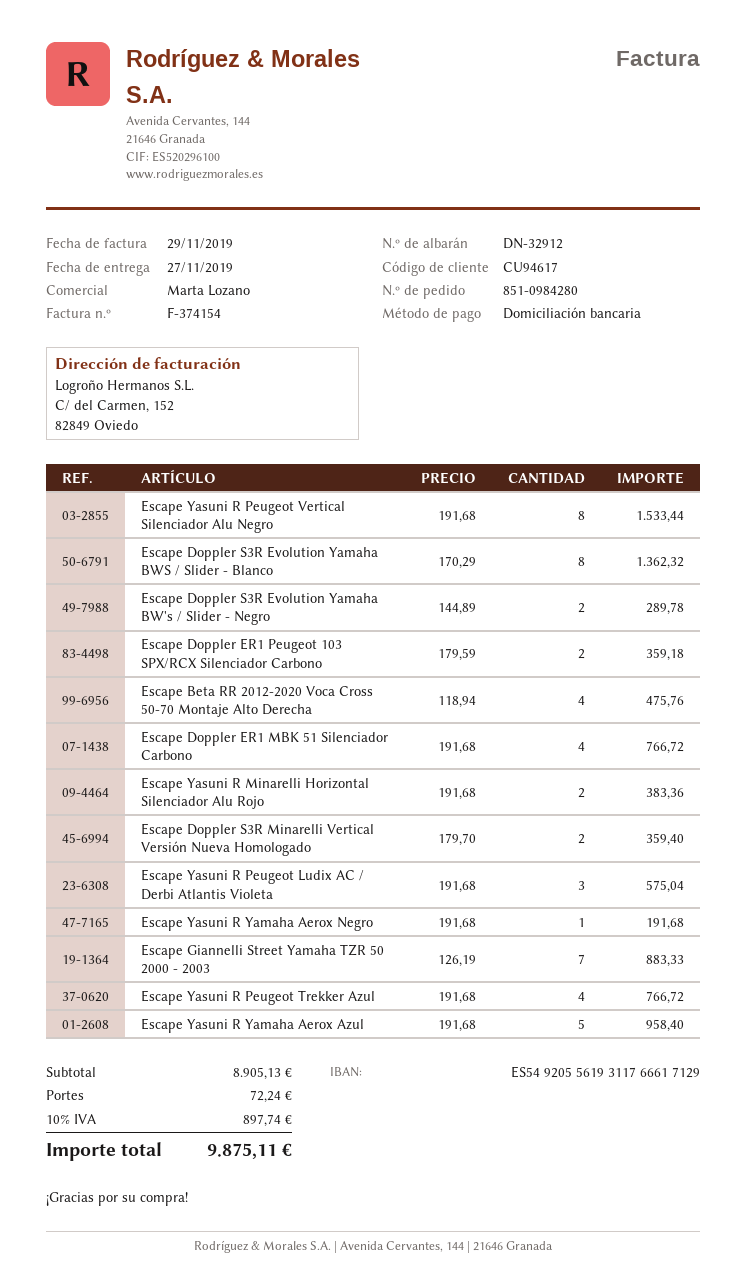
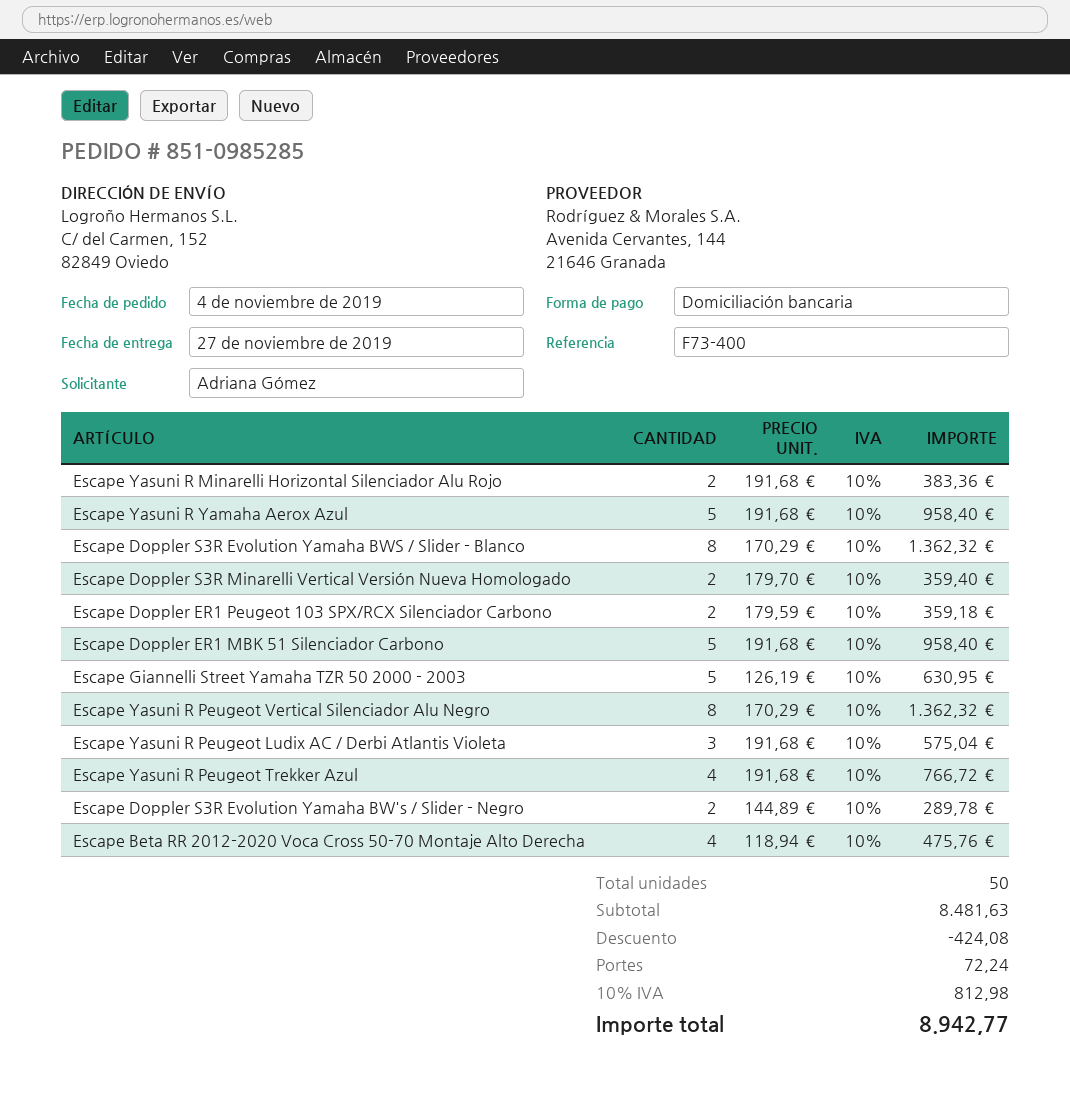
order number: 851-0984280 -> 851-0985285
Escape Yasuni R Peugeot Vertical Silenciador Alu Negro: 8 x 191.68 = 1533.44 -> 8 x 170.29 = 1362.32
Escape Doppler ER1 MBK 51 Silenciador Carbono: 4 x 191.68 = 766.72 -> 5 x 191.68 = 958.40
Escape Yasuni R Yamaha Aerox Negro: 1 x 191.68 = 191.68 -> none
Escape Giannelli Street Yamaha TZR 50 2000 - 2003: 7 x 126.19 = 883.33 -> 5 x 126.19 = 630.95
subtotal: 8905.13 -> 8481.63
discount: none -> 424.08
tax: 10% = 897.74 -> 10% = 812.98
total: 9875.11 -> 8942.77

